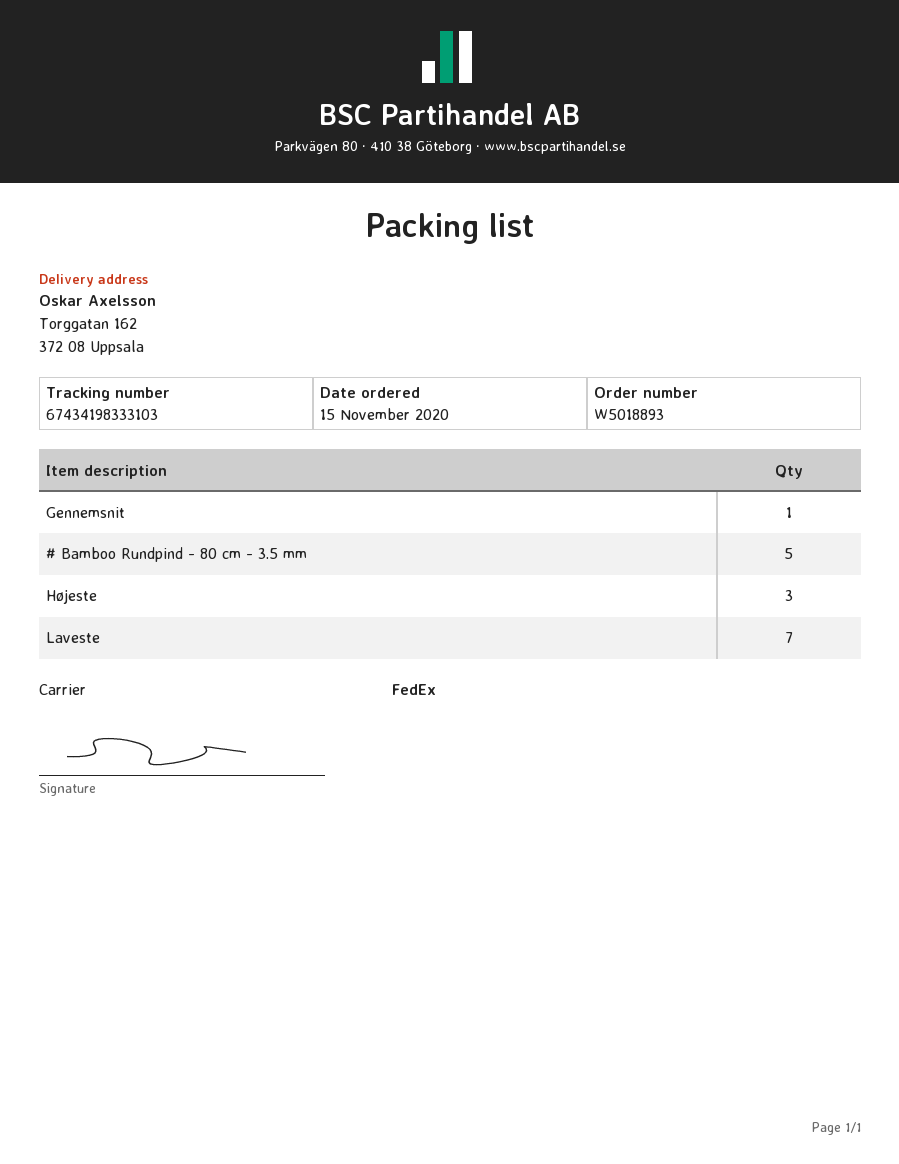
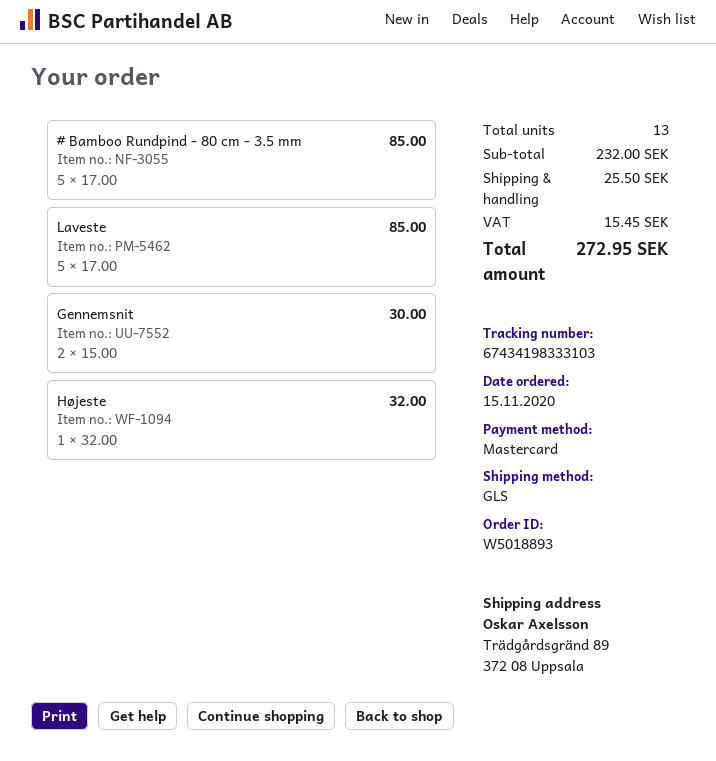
shipping method: FedEx -> GLS
ship to: Torggatan 162, 372 08 Uppsala -> Trädgårdsgränd 89, 372 08 Uppsala
Gennemsnit: 1 -> 2
Højeste: 3 -> 1
Laveste: 7 -> 5

